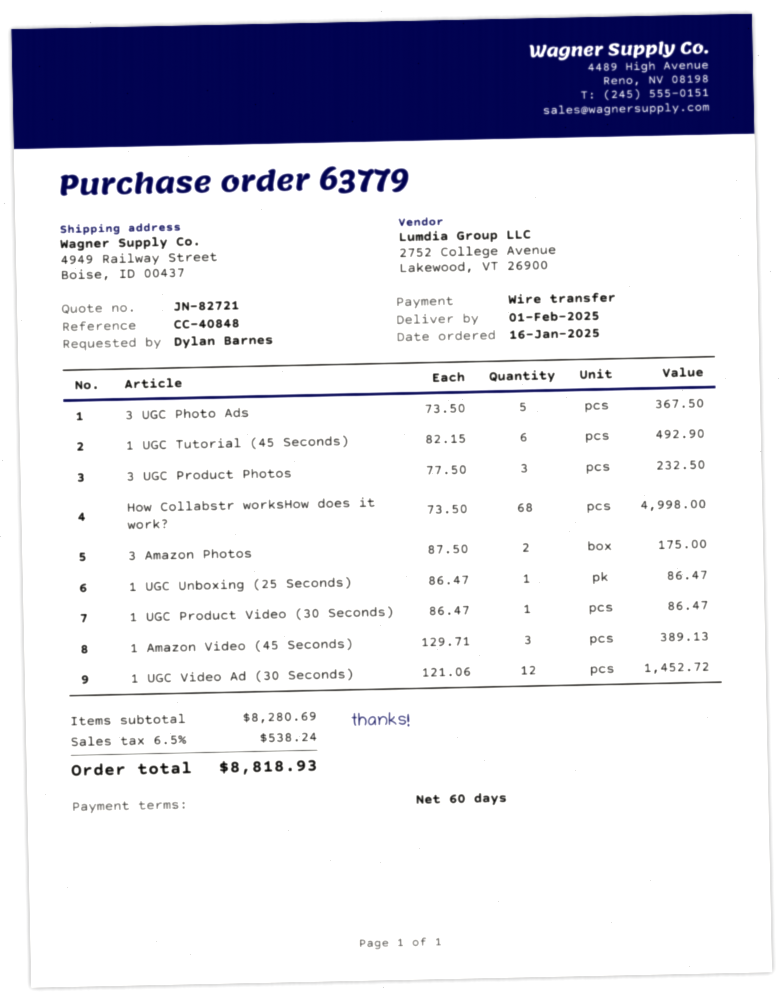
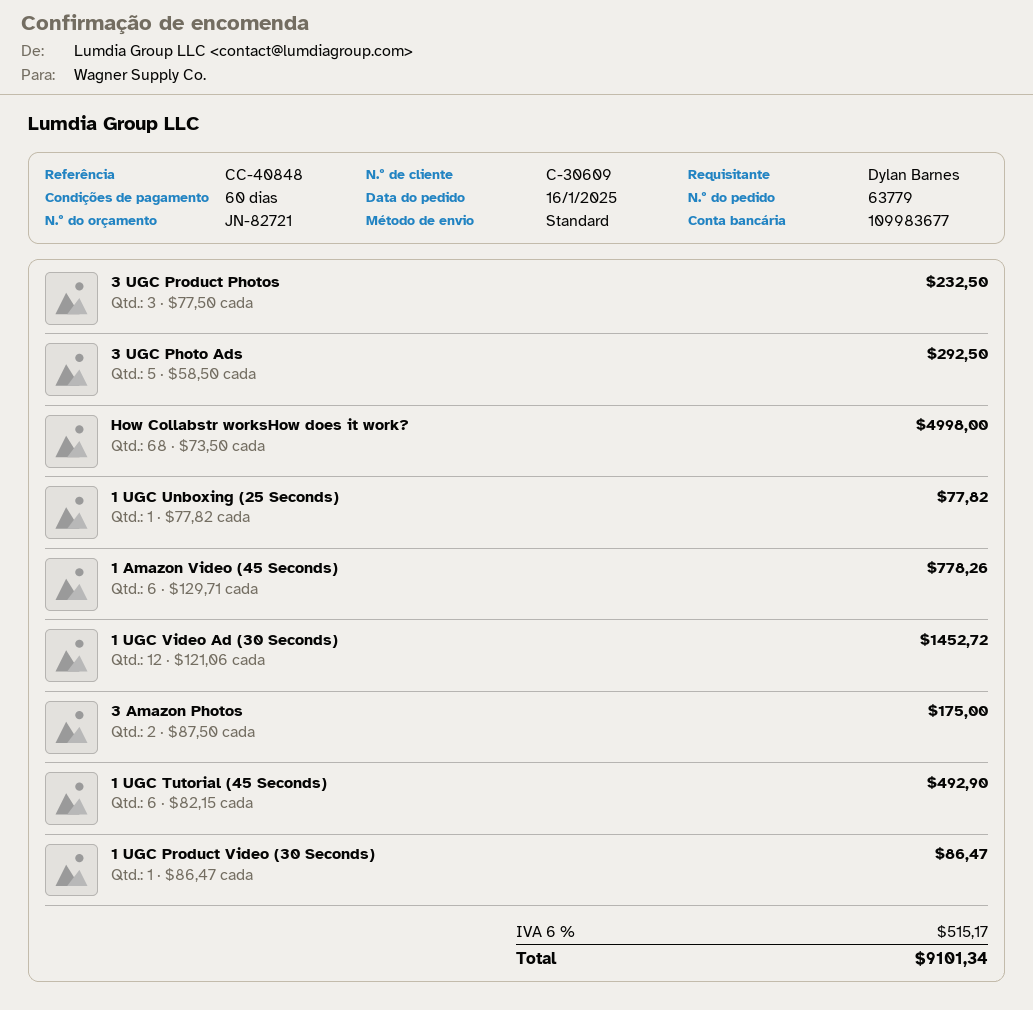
3 UGC Photo Ads: 5 x 73.50 = 367.50 -> 5 x 58.50 = 292.50
1 UGC Unboxing (25 Seconds): 1 x 86.47 = 86.47 -> 1 x 77.82 = 77.82
1 Amazon Video (45 Seconds): 3 x 129.71 = 389.13 -> 6 x 129.71 = 778.26
tax: 6.5% = 538.24 -> 6% = 515.17
total: 8818.93 -> 9101.34

